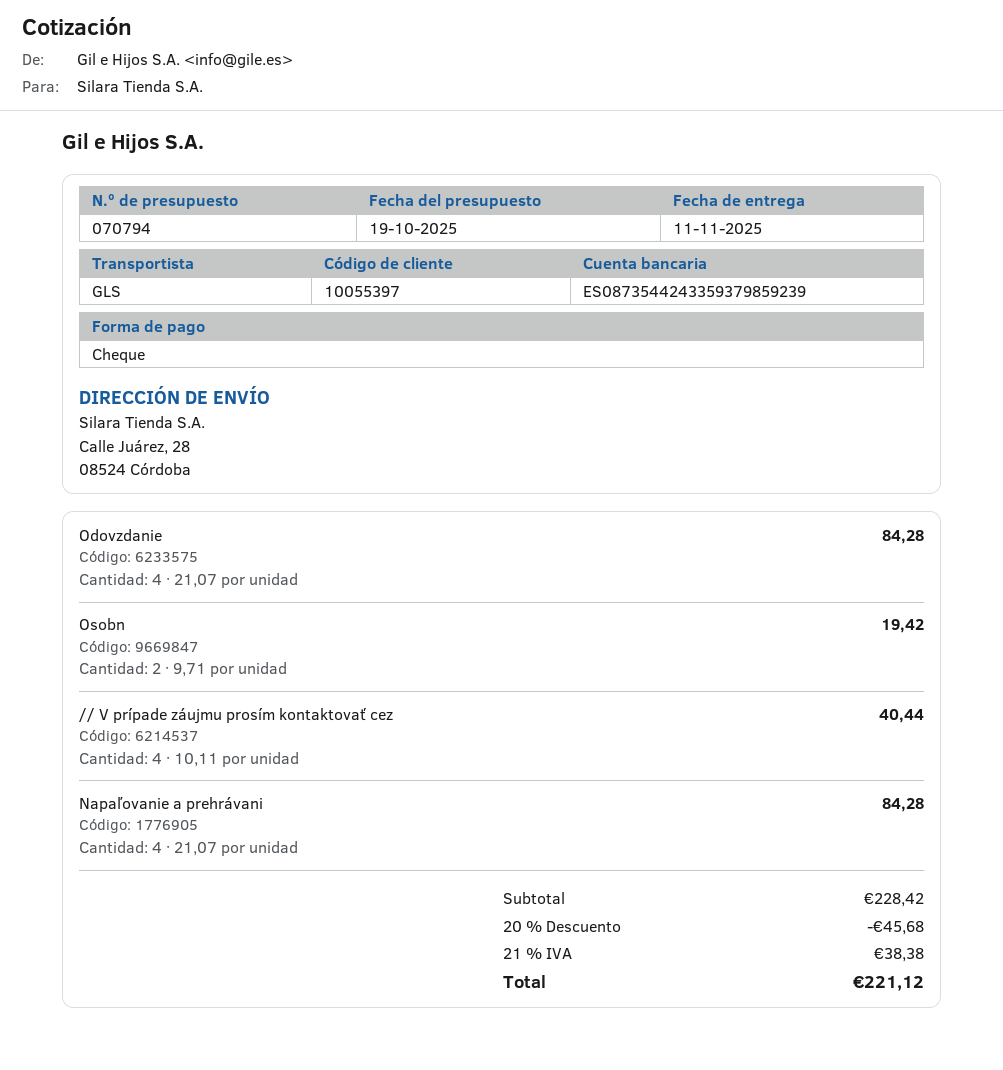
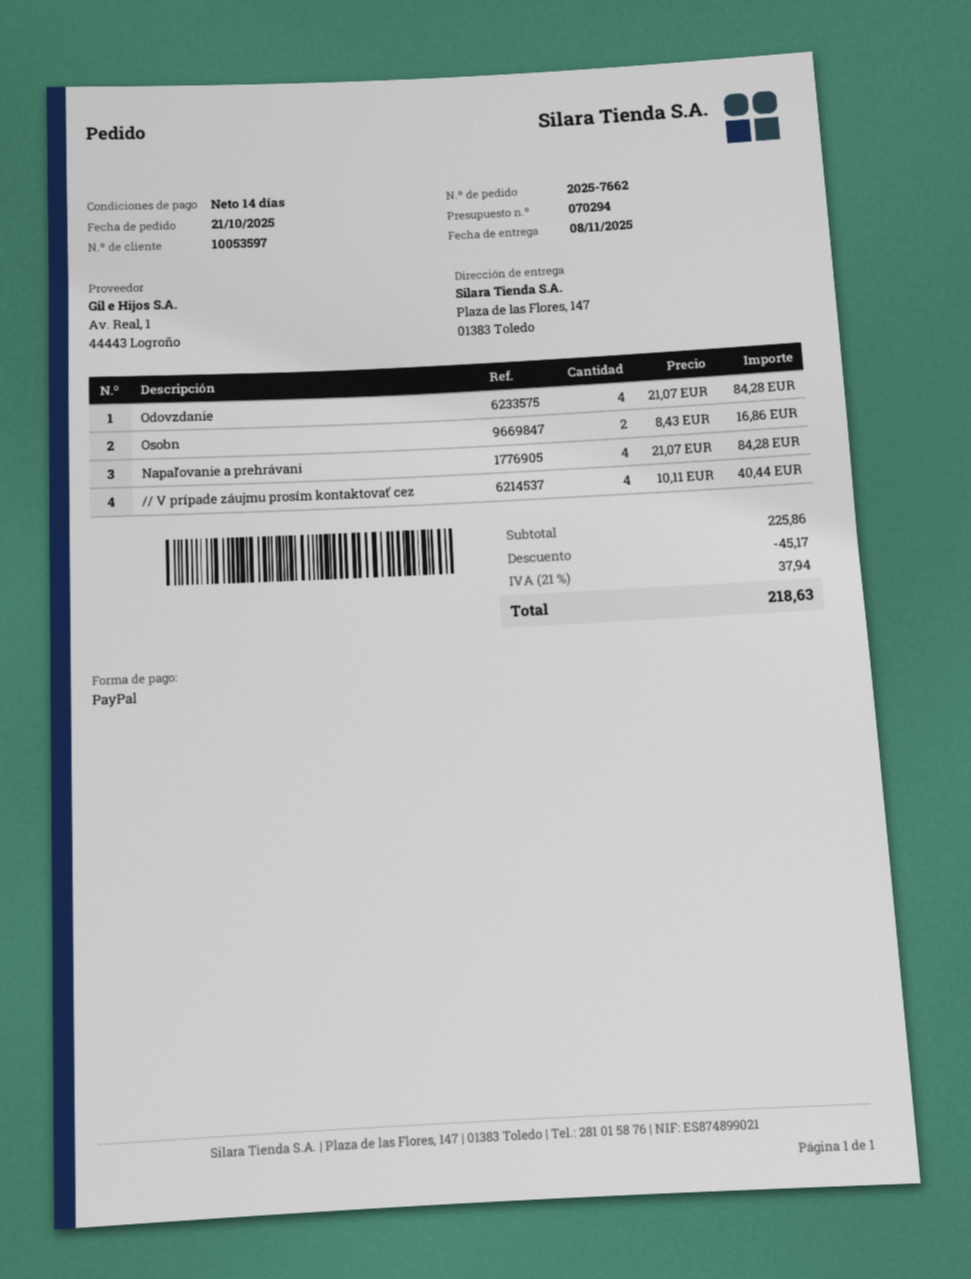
quote number: 070794 -> 070294
delivery date: 2025-11-11 -> 2025-11-08
customer number: 10055397 -> 10053597
payment method: cheque -> PayPal
ship to: Calle Juárez, 28, 08524 Córdoba -> Plaza de las Flores, 147, 01383 Toledo
Osobn: 2 x 9.71 = 19.42 -> 2 x 8.43 = 16.86
subtotal: 228.42 -> 225.86
discount: 45.68 -> 45.17
tax: 21% = 38.38 -> 21% = 37.94
total: 221.12 -> 218.63

